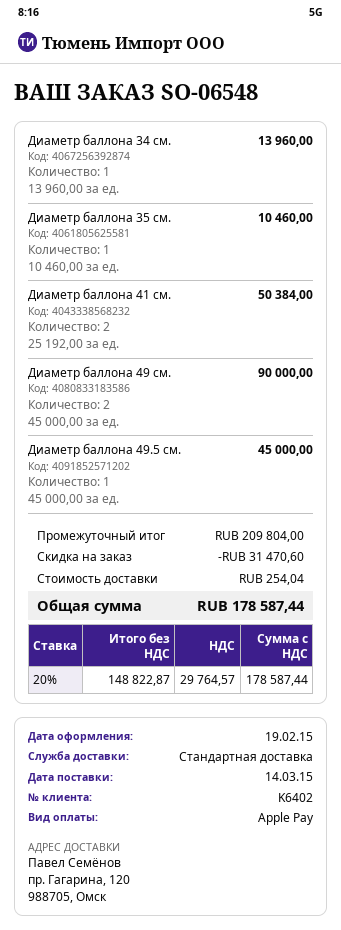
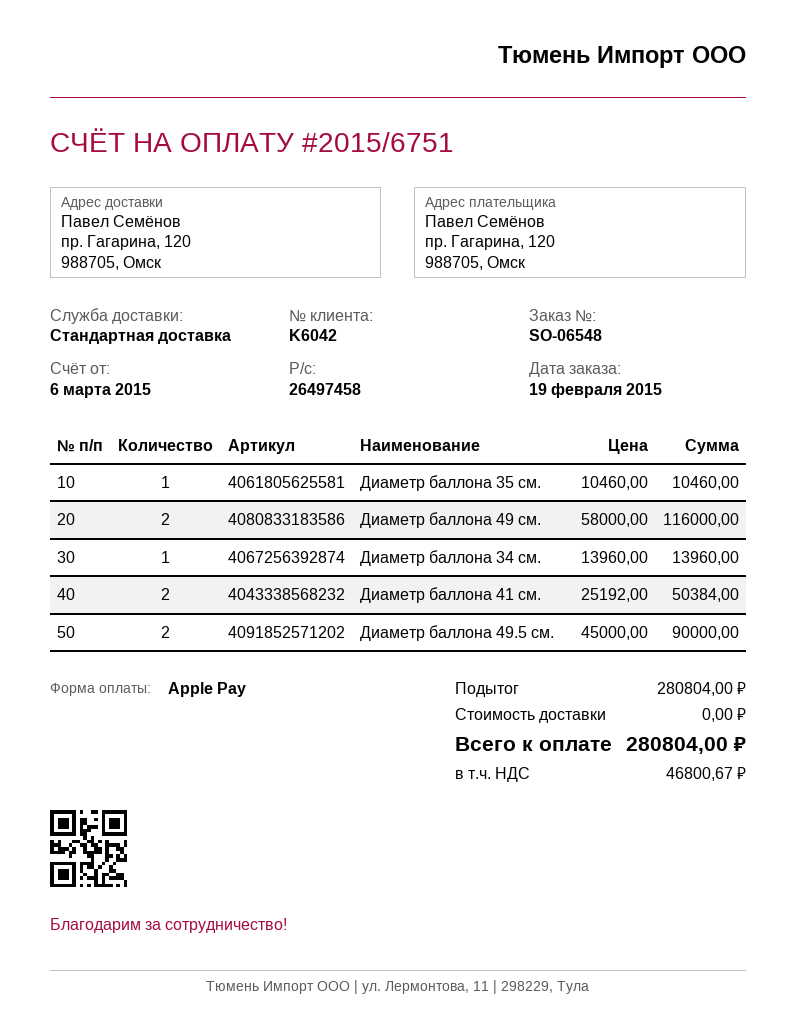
customer number: K6402 -> K6042
Диаметр баллона 49 см.: 2 x 45000.00 = 90000.00 -> 2 x 58000.00 = 116000.00
Диаметр баллона 49.5 см.: 1 x 45000.00 = 45000.00 -> 2 x 45000.00 = 90000.00
subtotal: 209804.00 -> 280804.00
discount: 31470.60 -> none
shipping: 254.04 -> 0.00
tax: 29764.57 -> 46800.67
total: 178587.44 -> 280804.00

